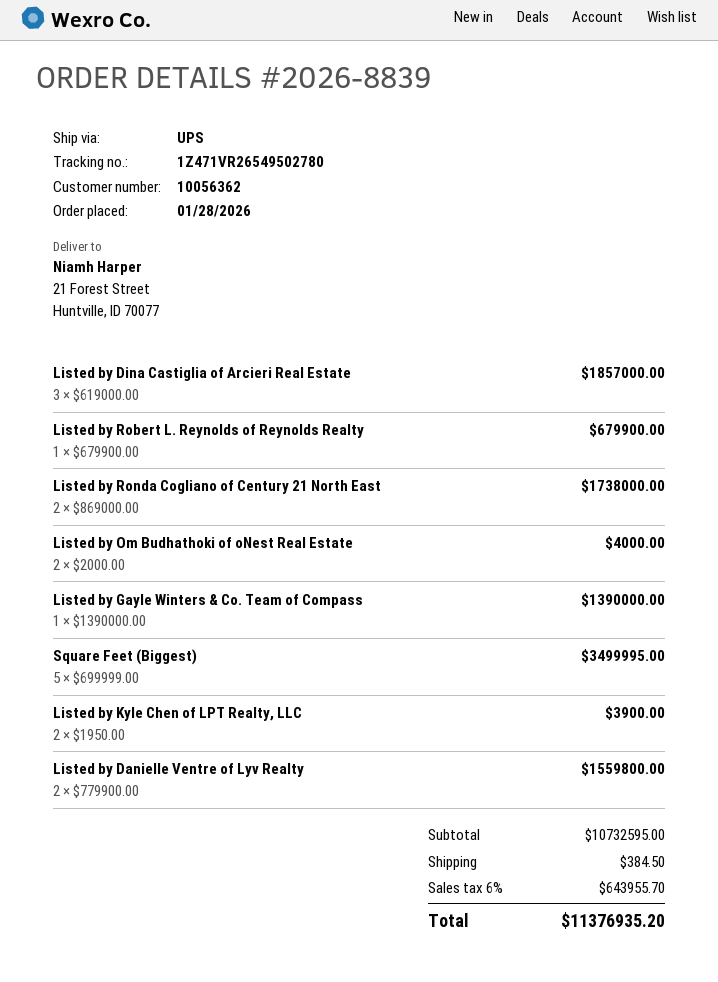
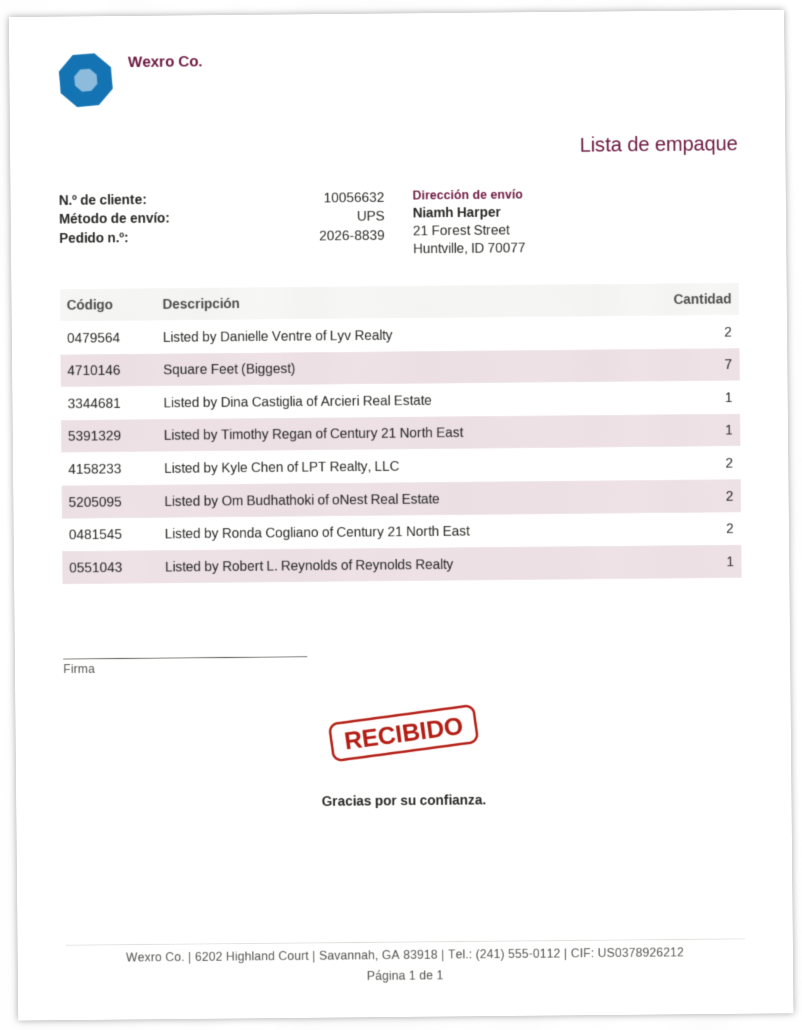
customer number: 10056362 -> 10056632
Listed by Dina Castiglia of Arcieri Real Estate: 3 -> 1
Listed by Gayle Winters & Co. Team of Compass: 1 -> none
Square Feet (Biggest): 5 -> 7
Listed by Timothy Regan of Century 21 North East: none -> 1

